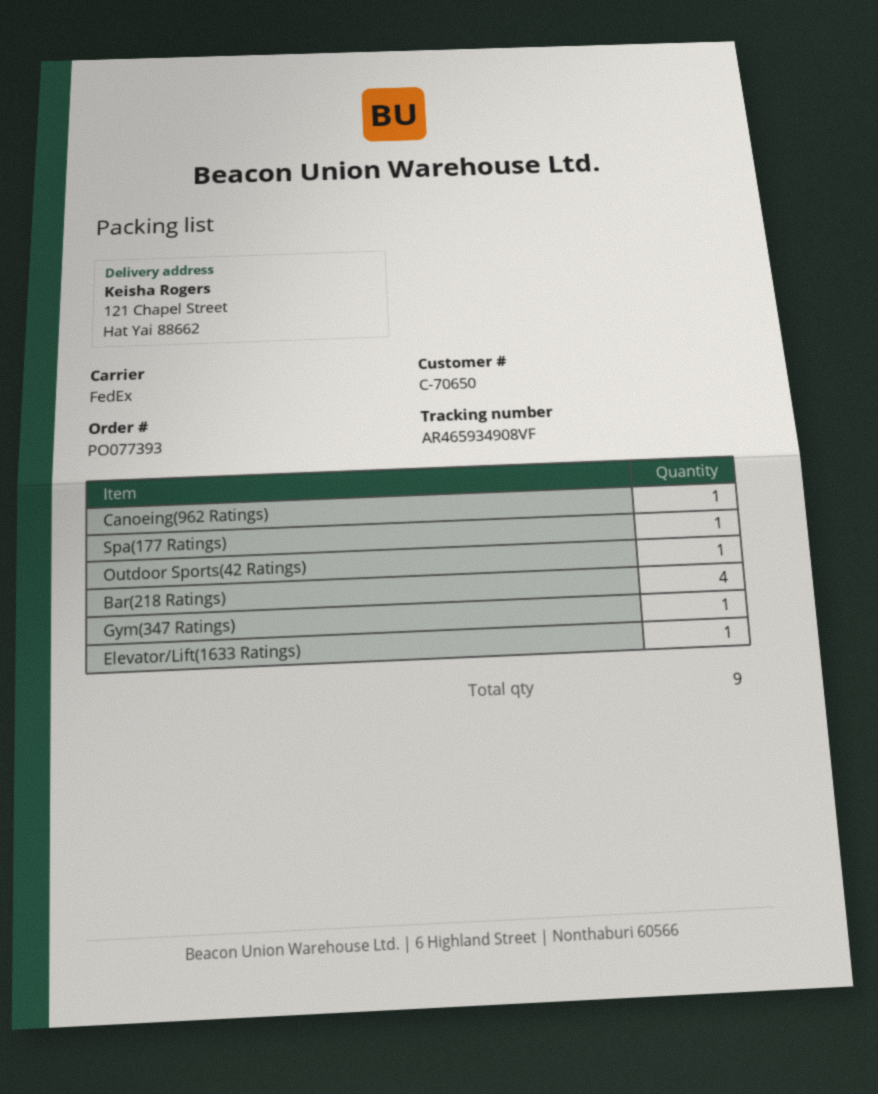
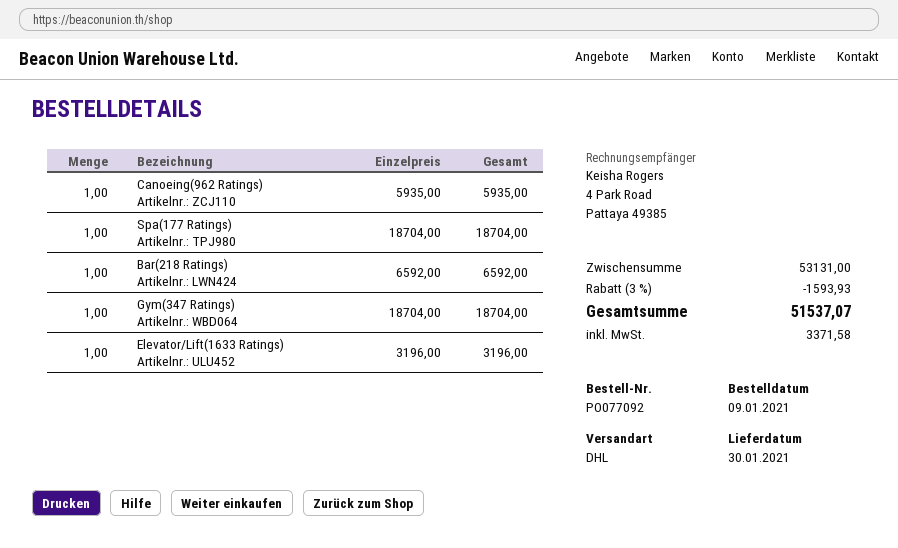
order number: PO077393 -> PO077092
shipping method: FedEx -> DHL
Outdoor Sports(42 Ratings): 1 -> none
Bar(218 Ratings): 4 -> 1

